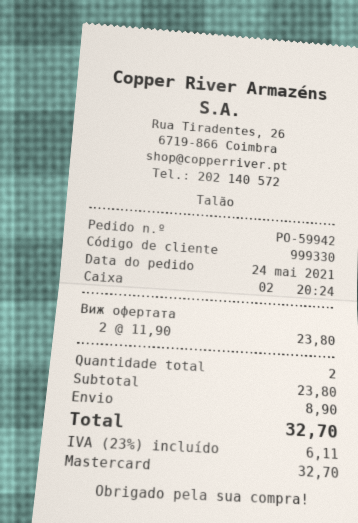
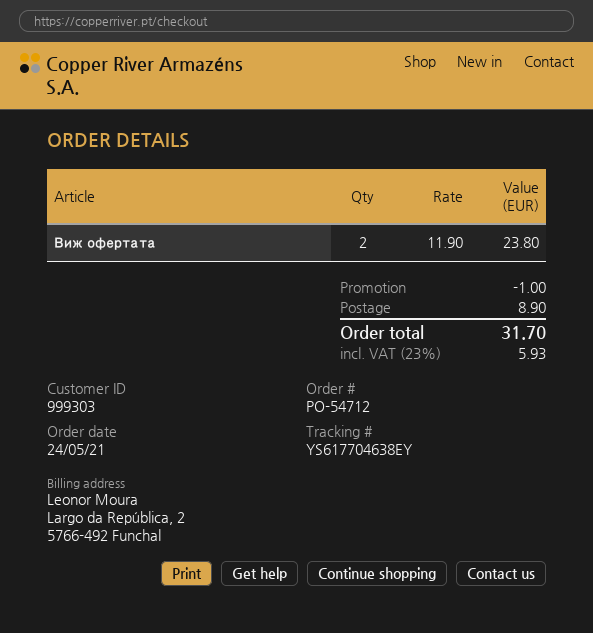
order number: PO-59942 -> PO-54712
customer number: 999330 -> 999303
discount: none -> 1.00
tax: 23% = 6.11 -> 23% = 5.93
total: 32.70 -> 31.70

